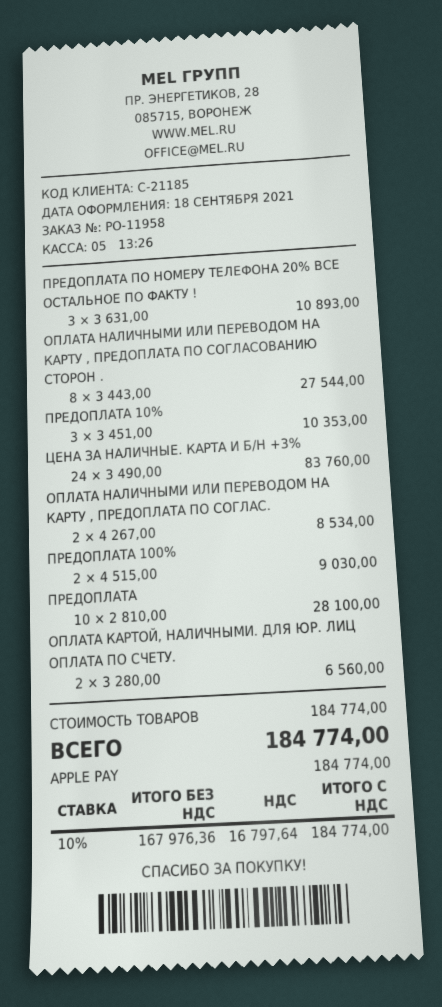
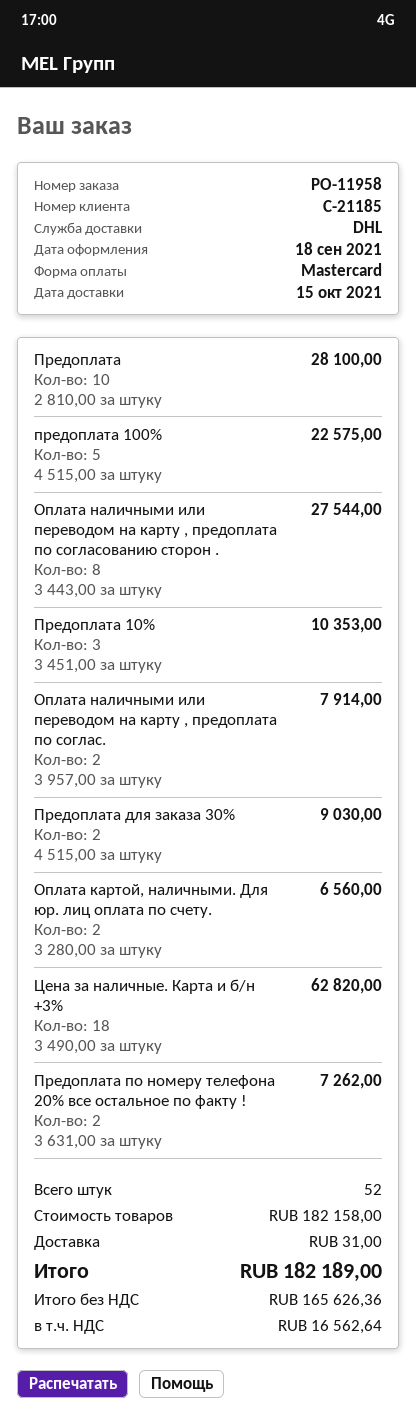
payment method: Apple Pay -> Mastercard
ПРЕДОПЛАТА ПО НОМЕРУ ТЕЛЕФОНА 20% ВСЕ ОСТАЛЬНОЕ ПО ФАКТУ !: 3 x 3631.00 = 10893.00 -> 2 x 3631.00 = 7262.00
ЦЕНА ЗА НАЛИЧНЫЕ. КАРТА И Б/Н +3%: 24 x 3490.00 = 83760.00 -> 18 x 3490.00 = 62820.00
ОПЛАТА НАЛИЧНЫМИ ИЛИ ПЕРЕВОДОМ НА КАРТУ , ПРЕДОПЛАТА ПО СОГЛАС.: 2 x 4267.00 = 8534.00 -> 2 x 3957.00 = 7914.00
ПРЕДОПЛАТА 100%: 2 x 4515.00 = 9030.00 -> 5 x 4515.00 = 22575.00
Предоплата для заказа 30%: none -> 2 x 4515.00 = 9030.00
subtotal: 184774.00 -> 182158.00
shipping: none -> 31.00
net: 167976.36 -> 165626.36
tax: 16797.64 -> 16562.64
total: 184774.00 -> 182189.00

